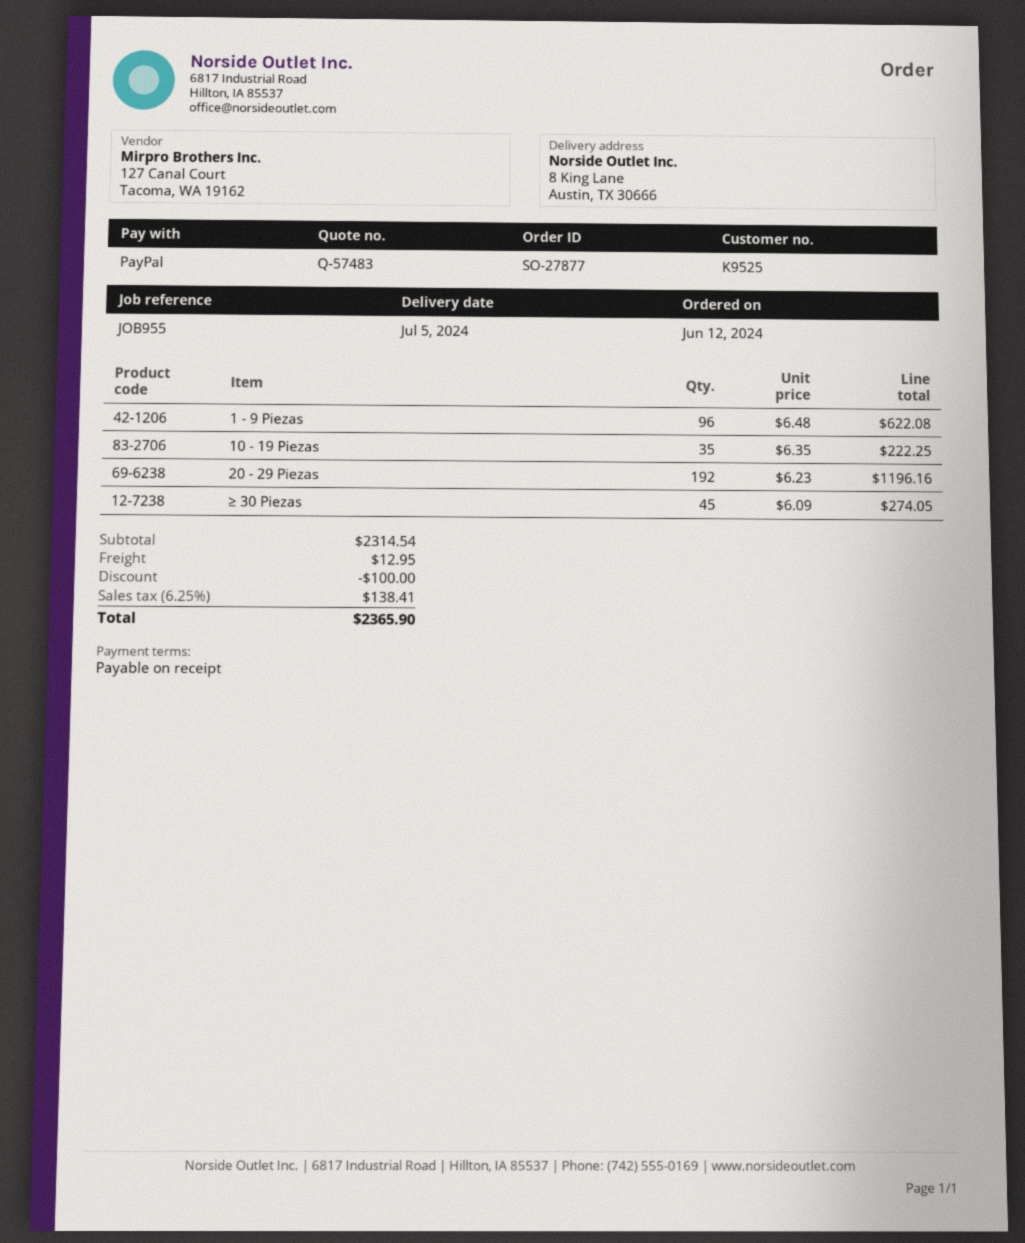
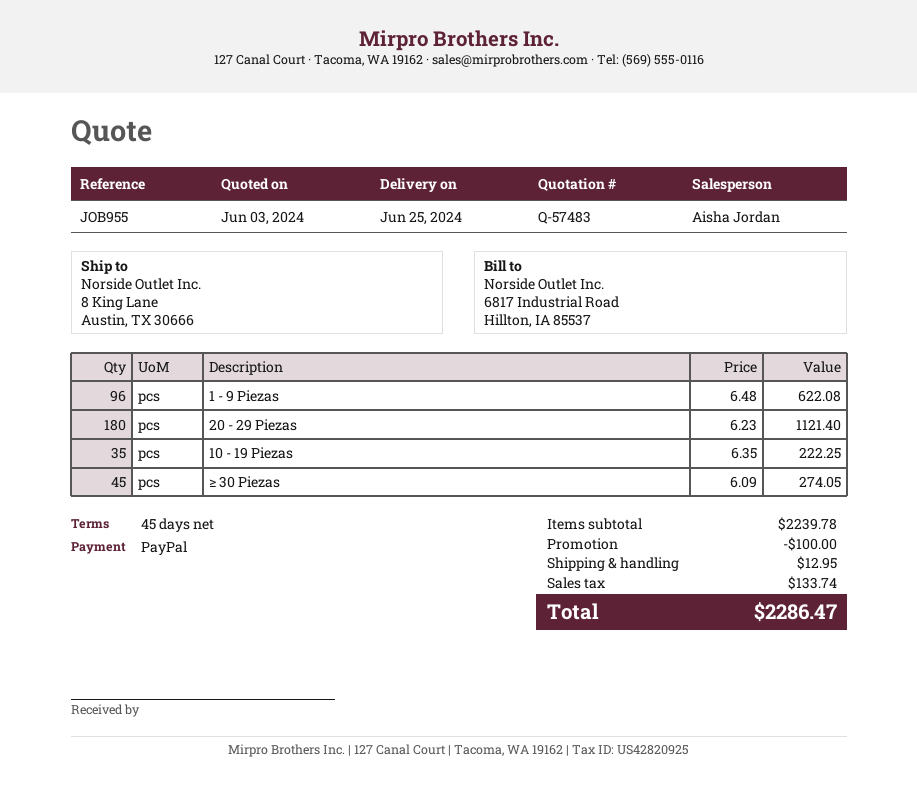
delivery date: 2024-07-05 -> 2024-06-25
payment terms: on receipt -> 45 days
20 - 29 Piezas: 192 x 6.23 = 1196.16 -> 180 x 6.23 = 1121.40
subtotal: 2314.54 -> 2239.78
tax: 138.41 -> 133.74
total: 2365.90 -> 2286.47

